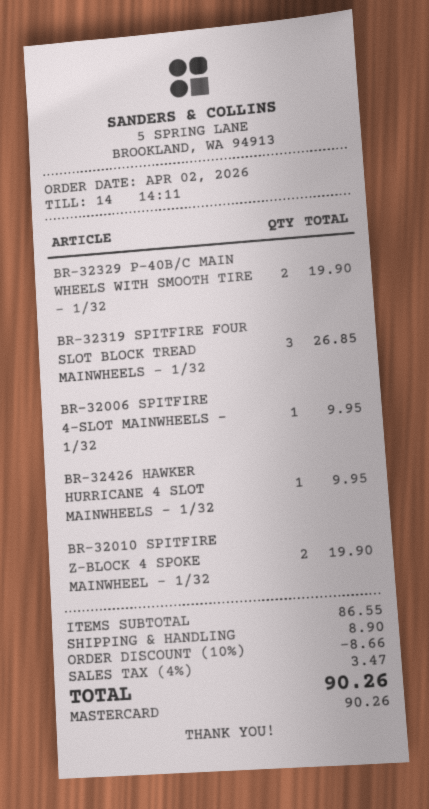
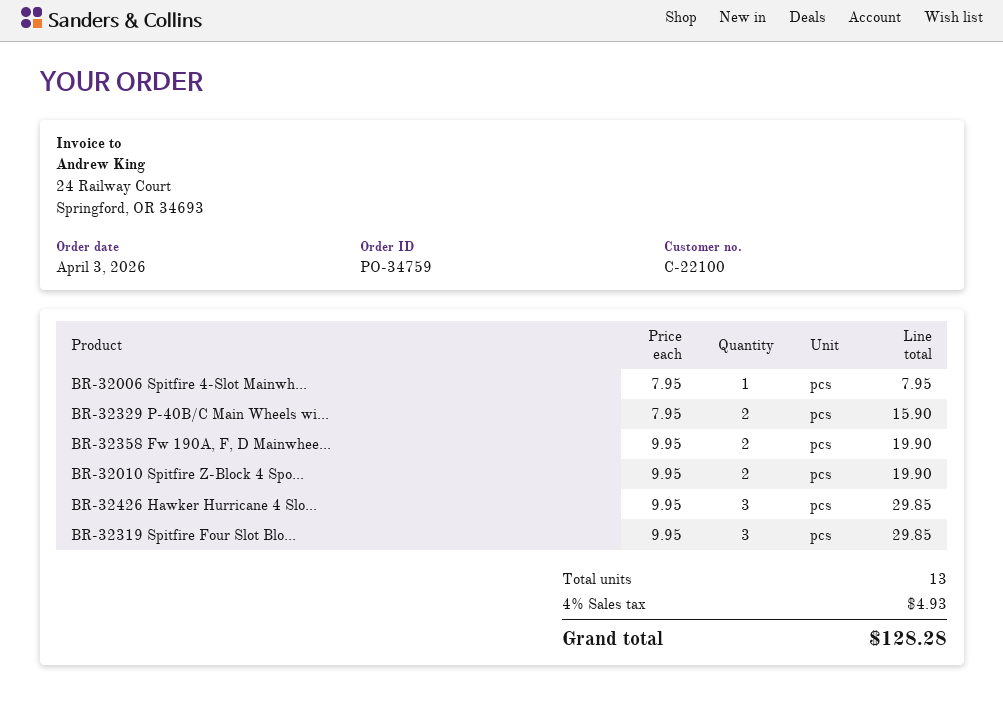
order date: 2026-04-02 -> 2026-04-03
BR-32329 P-40B/C MAIN WHEELS WITH SMOOTH TIRE - 1/32: 2 for 19.90 -> 2 for 15.90
BR-32319 SPITFIRE FOUR SLOT BLOCK TREAD MAINWHEELS - 1/32: 3 for 26.85 -> 3 for 29.85
BR-32006 SPITFIRE 4-SLOT MAINWHEELS - 1/32: 1 for 9.95 -> 1 for 7.95
BR-32426 HAWKER HURRICANE 4 SLOT MAINWHEELS - 1/32: 1 for 9.95 -> 3 for 29.85
BR-32358 Fw 190A, F, D Mainwhee...: none -> 2 for 19.90
discount: 10% = 8.66 -> none
shipping: 8.90 -> none
tax: 4% = 3.47 -> 4% = 4.93
total: 90.26 -> 128.28

